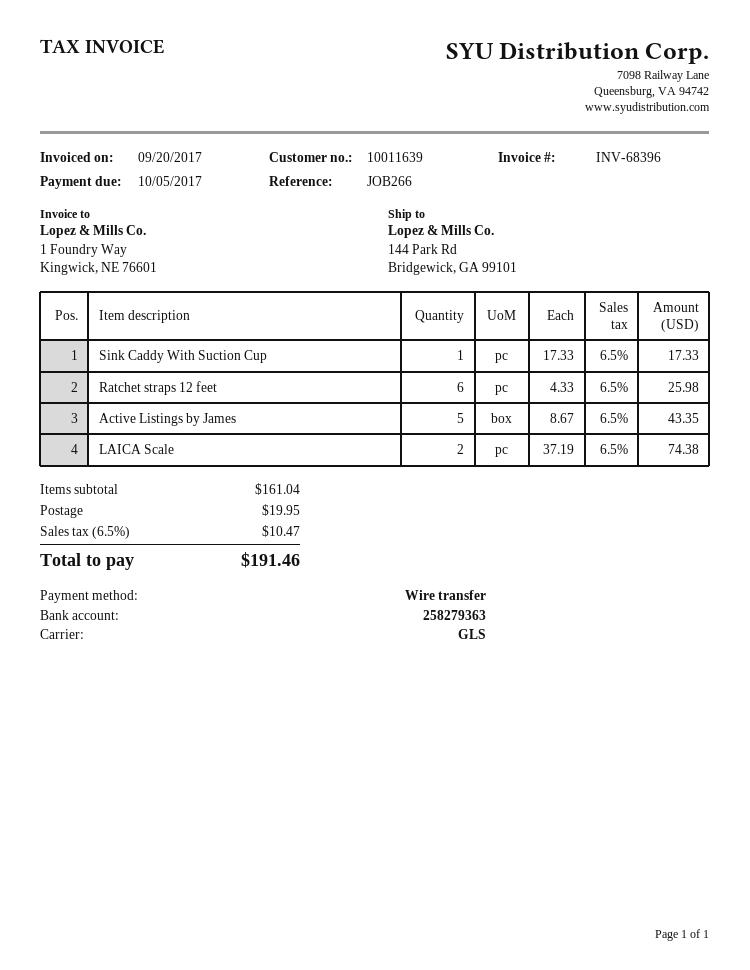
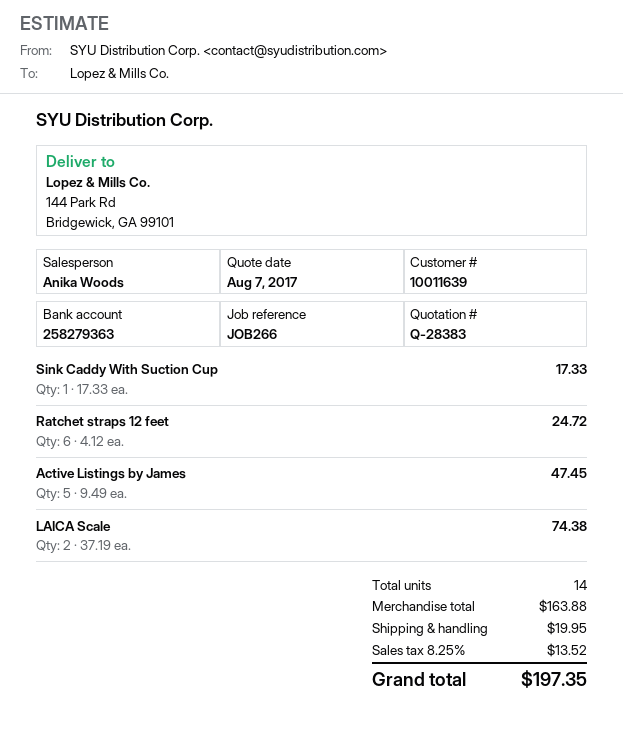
Ratchet straps 12 feet: 6 x 4.33 = 25.98 -> 6 x 4.12 = 24.72
Active Listings by James: 5 x 8.67 = 43.35 -> 5 x 9.49 = 47.45
subtotal: 161.04 -> 163.88
tax: 6.5% = 10.47 -> 8.25% = 13.52
total: 191.46 -> 197.35

